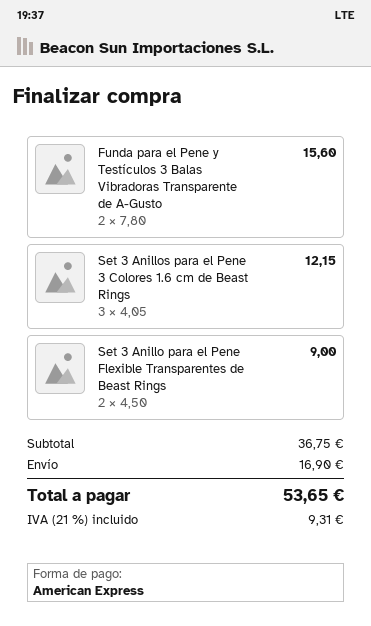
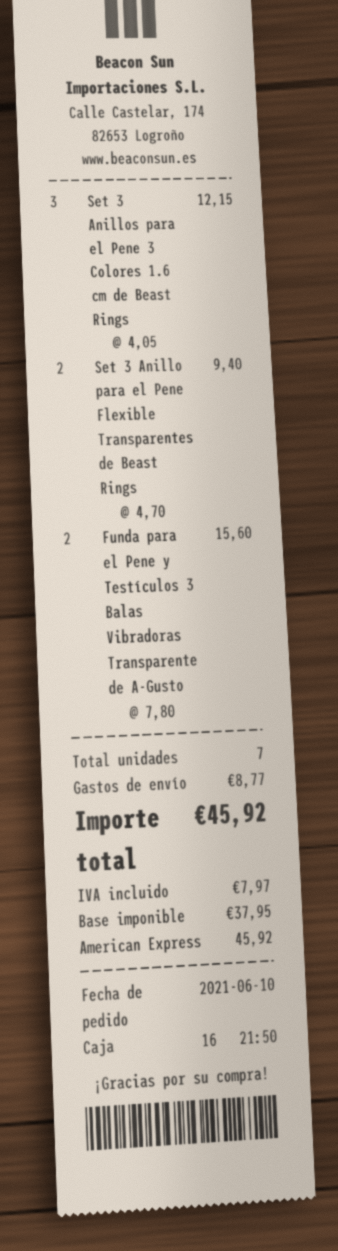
Set 3 Anillo para el Pene Flexible Transparentes de Beast Rings: 2 x 4.50 = 9.00 -> 2 x 4.70 = 9.40
shipping: 16.90 -> 8.77
tax: 9.31 -> 7.97
total: 53.65 -> 45.92

